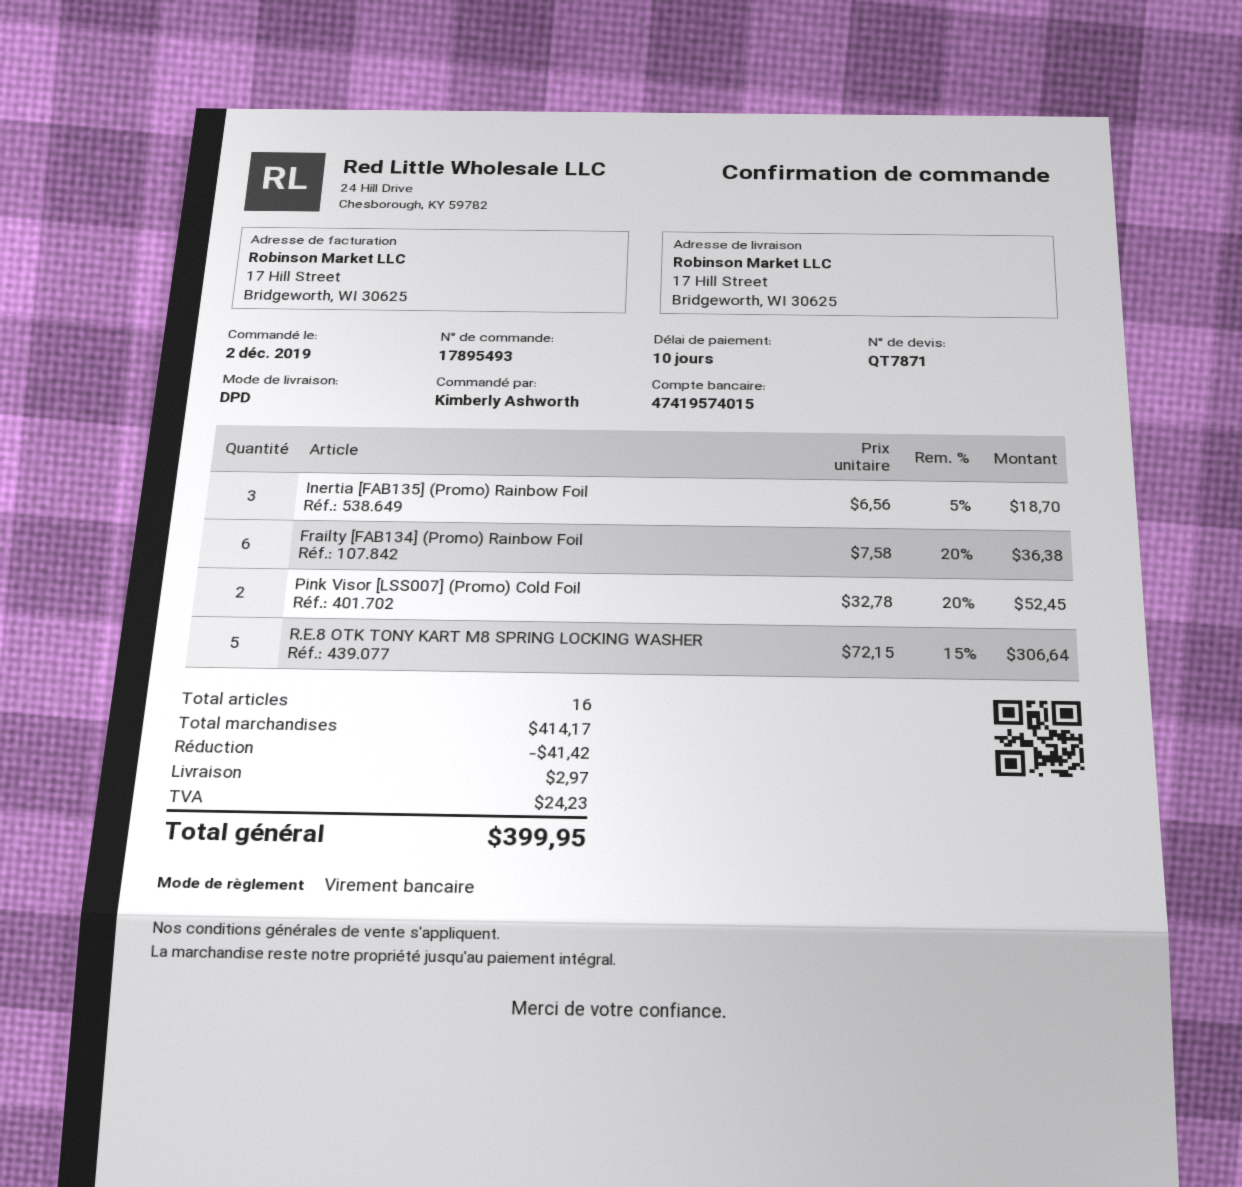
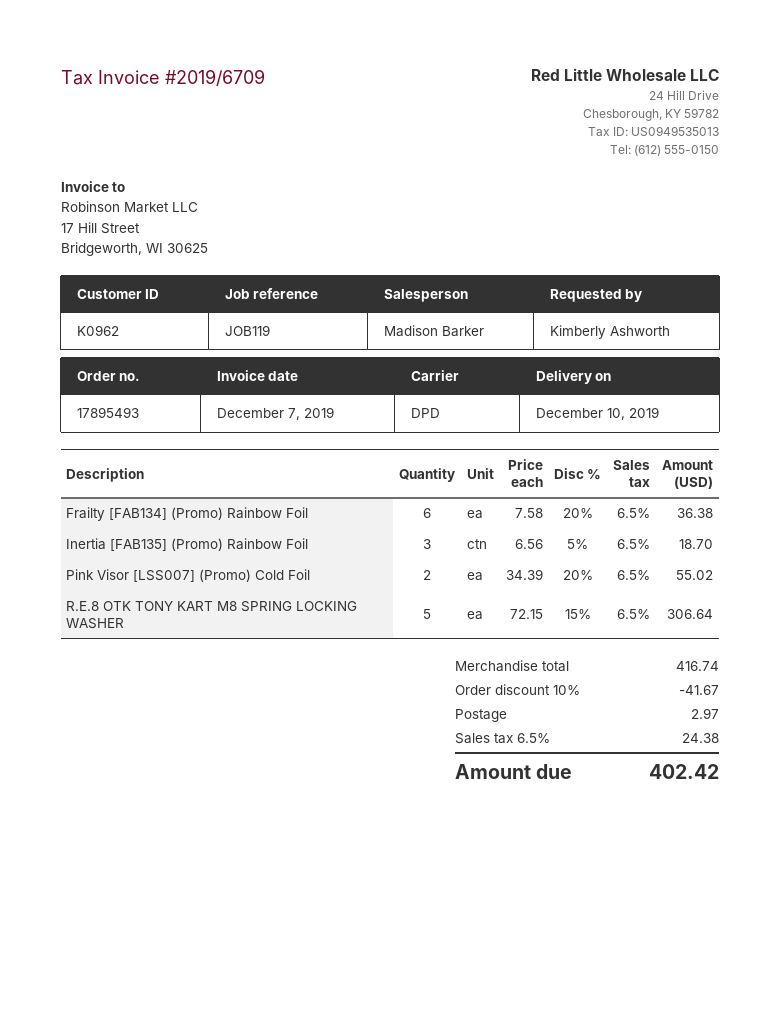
Pink Visor [LSS007] (Promo) Cold Foil: 2 x 32.78 - 20% = 52.45 -> 2 x 34.39 - 20% = 55.02
subtotal: 414.17 -> 416.74
discount: 41.42 -> 41.67
tax: 24.23 -> 24.38
total: 399.95 -> 402.42

